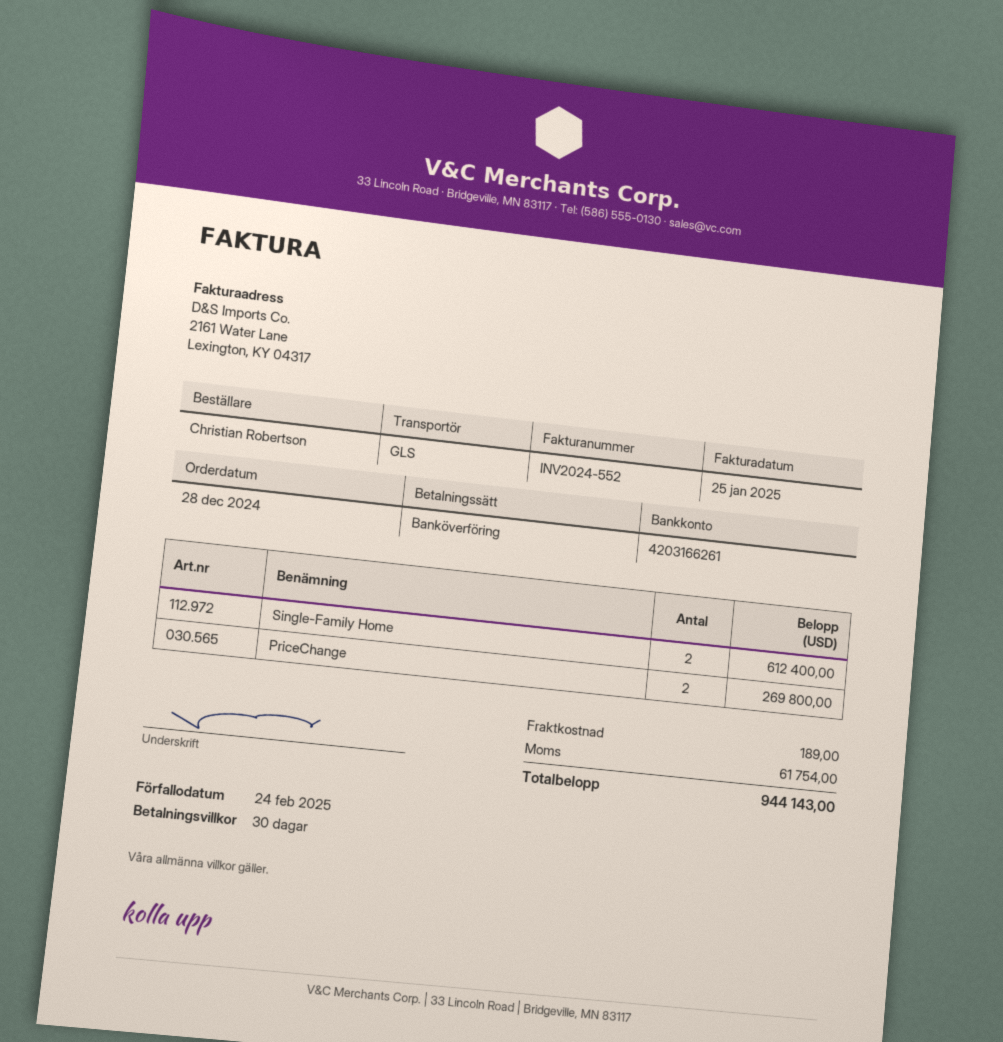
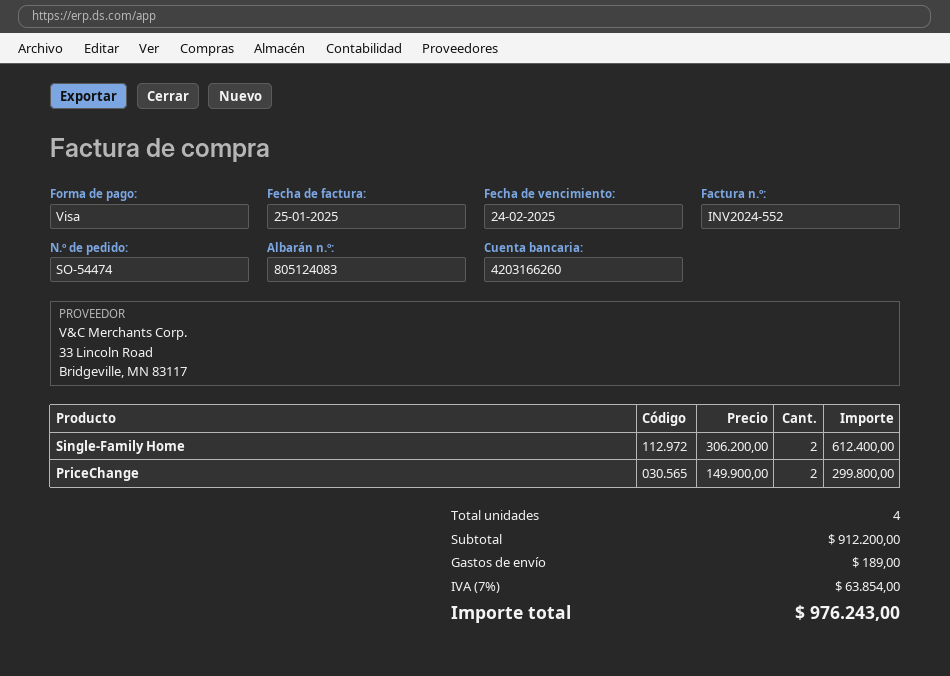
payment method: bank transfer -> Visa
bank account: 4203166261 -> 4203166260
PriceChange: 2 for 269800.00 -> 2 for 299800.00
tax: 61754.00 -> 63854.00
total: 944143.00 -> 976243.00

